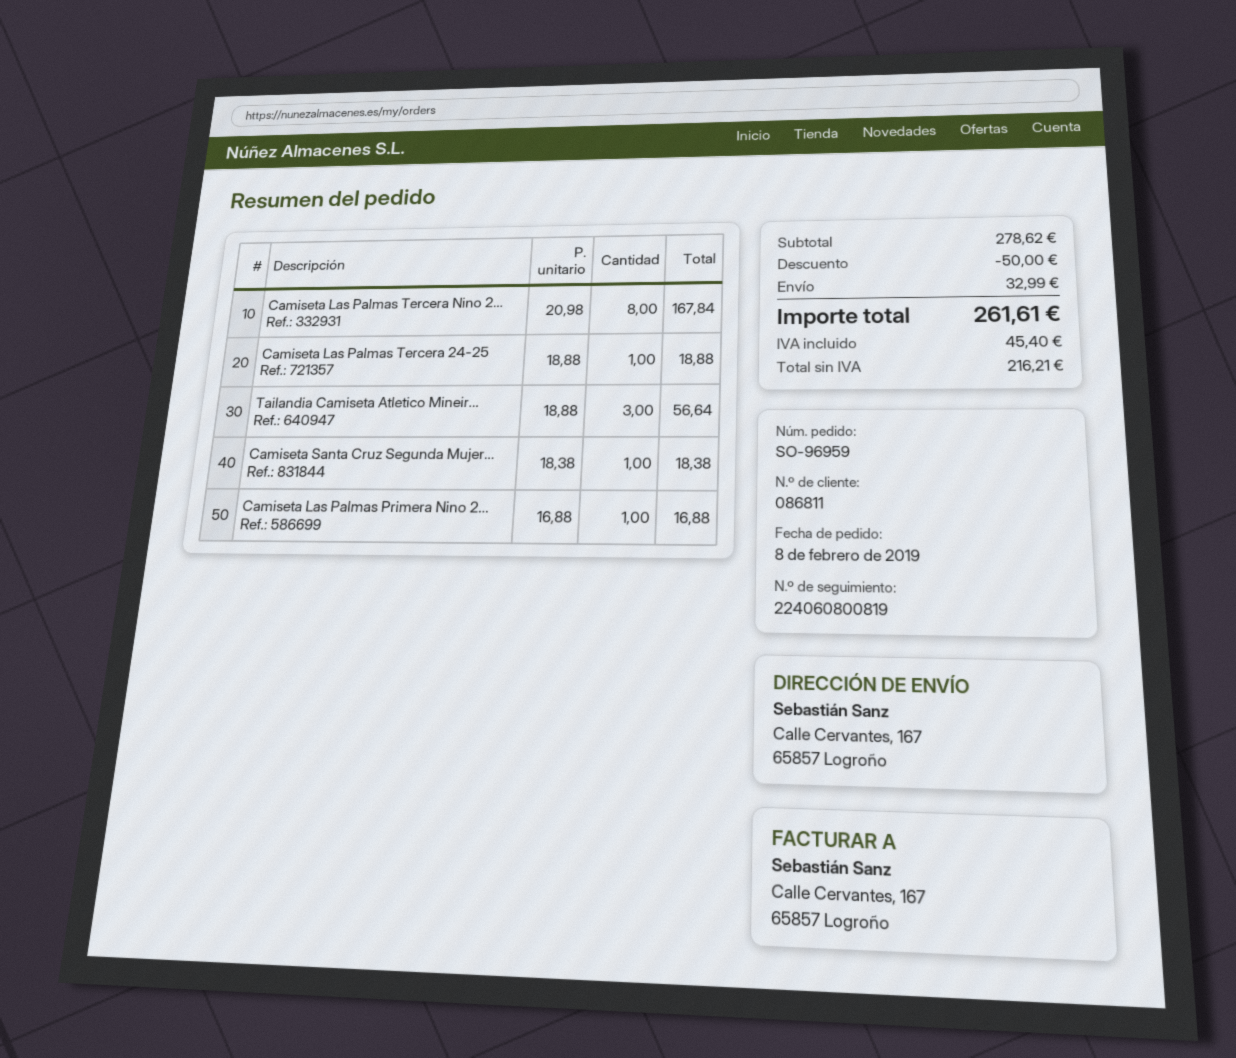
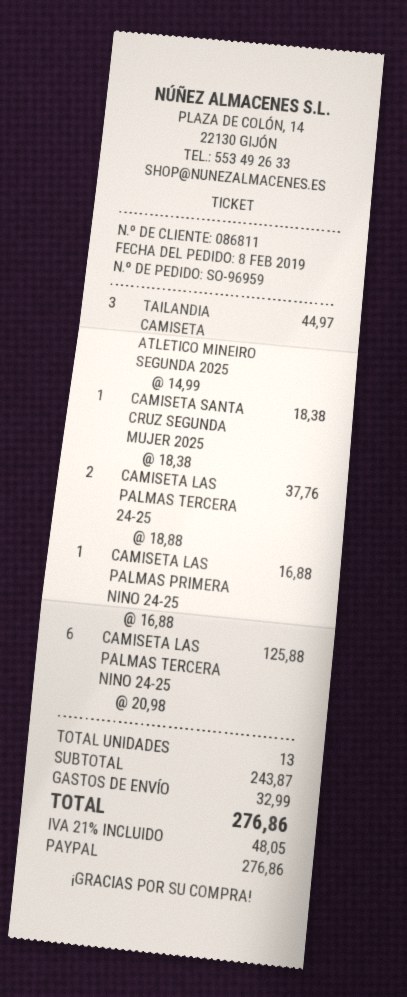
Camiseta Las Palmas Tercera Nino 2...: 8 x 20.98 = 167.84 -> 6 x 20.98 = 125.88
Camiseta Las Palmas Tercera 24-25: 1 x 18.88 = 18.88 -> 2 x 18.88 = 37.76
Tailandia Camiseta Atletico Mineir...: 3 x 18.88 = 56.64 -> 3 x 14.99 = 44.97
subtotal: 278.62 -> 243.87
discount: 50.00 -> none
tax: 45.40 -> 48.05
total: 261.61 -> 276.86

